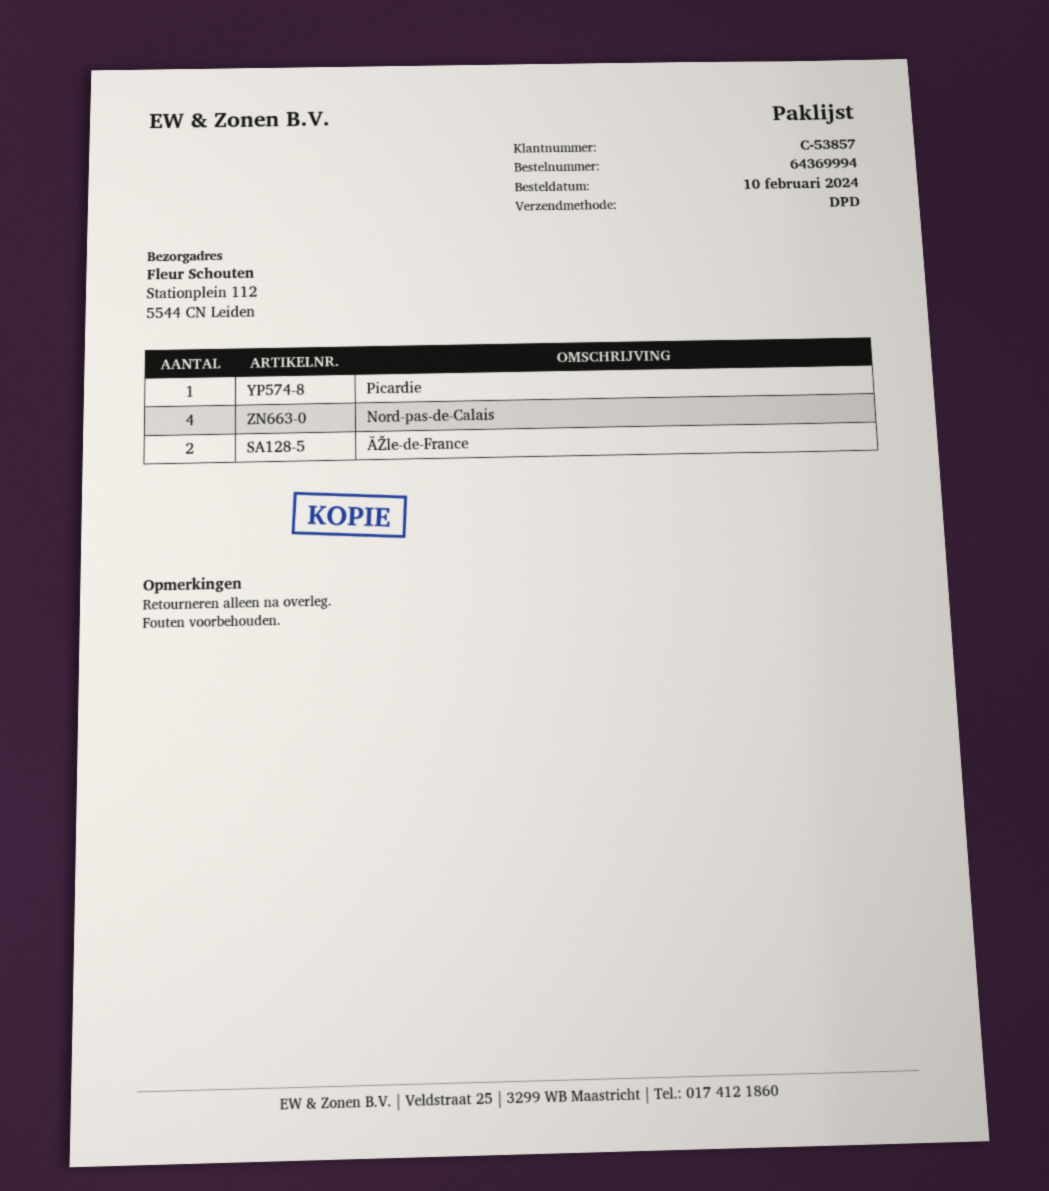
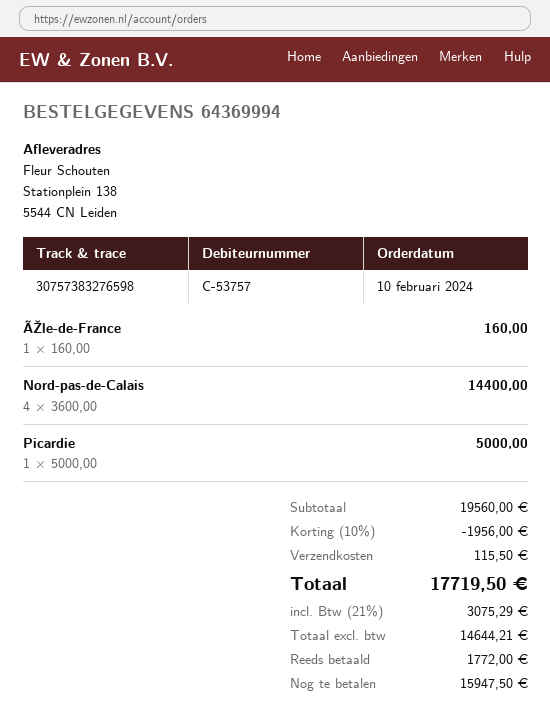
customer number: C-53857 -> C-53757
ship to: Stationplein 112, 5544 CN Leiden -> Stationplein 138, 5544 CN Leiden
ÃŽle-de-France: 2 -> 1

